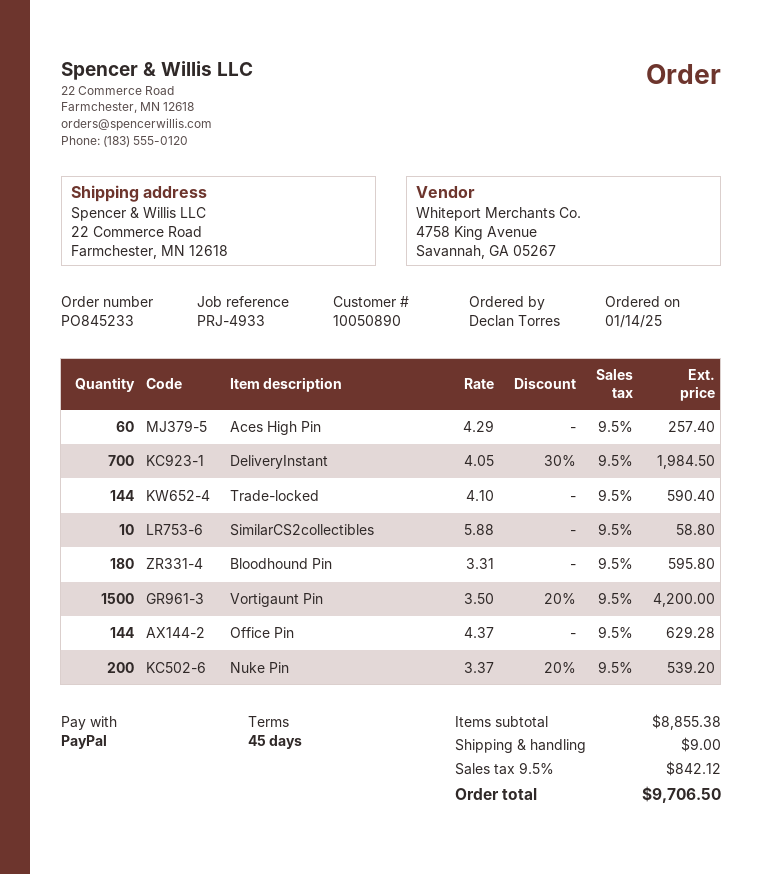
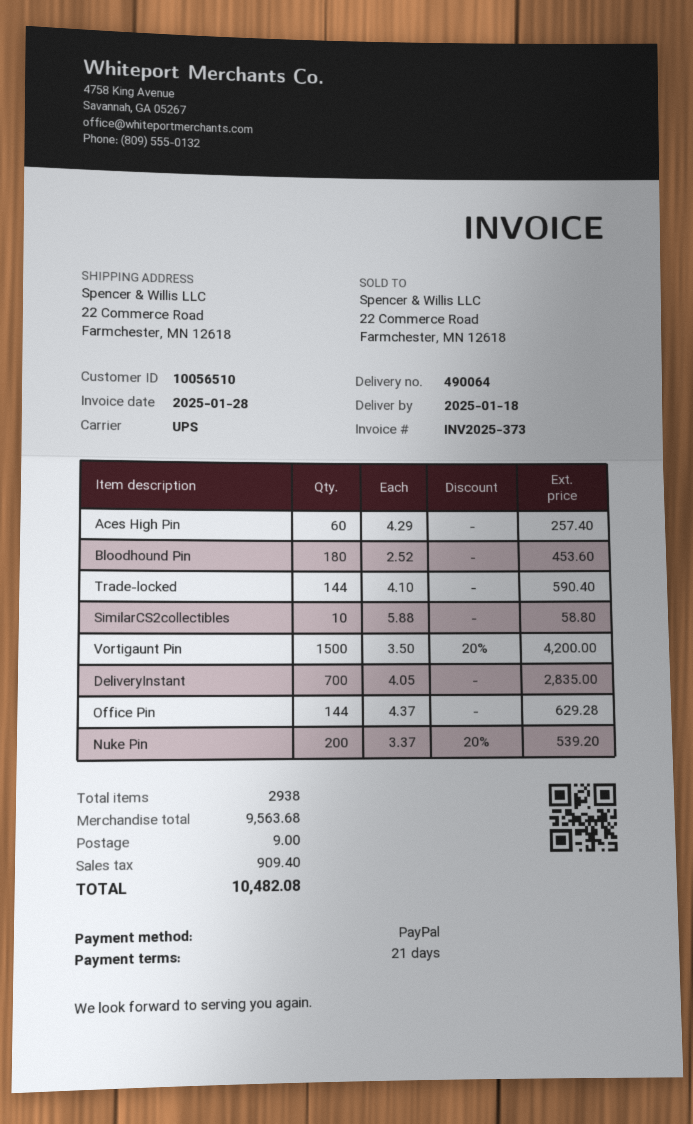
payment terms: 45 days -> 21 days
customer number: 10050890 -> 10056510
DeliveryInstant: 700 x 4.05 - 30% = 1984.50 -> 700 x 4.05 = 2835.00
Bloodhound Pin: 180 x 3.31 = 595.80 -> 180 x 2.52 = 453.60
subtotal: 8855.38 -> 9563.68
tax: 842.12 -> 909.40
total: 9706.50 -> 10482.08

